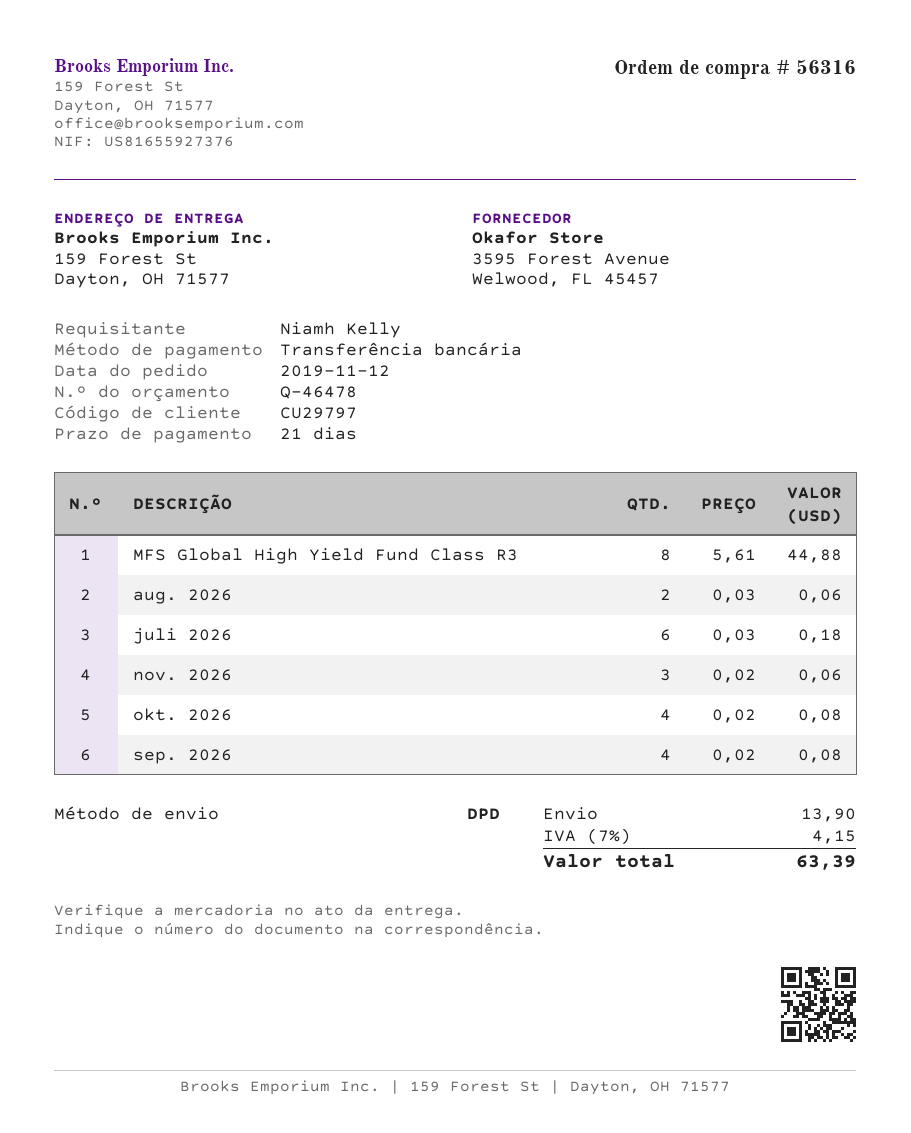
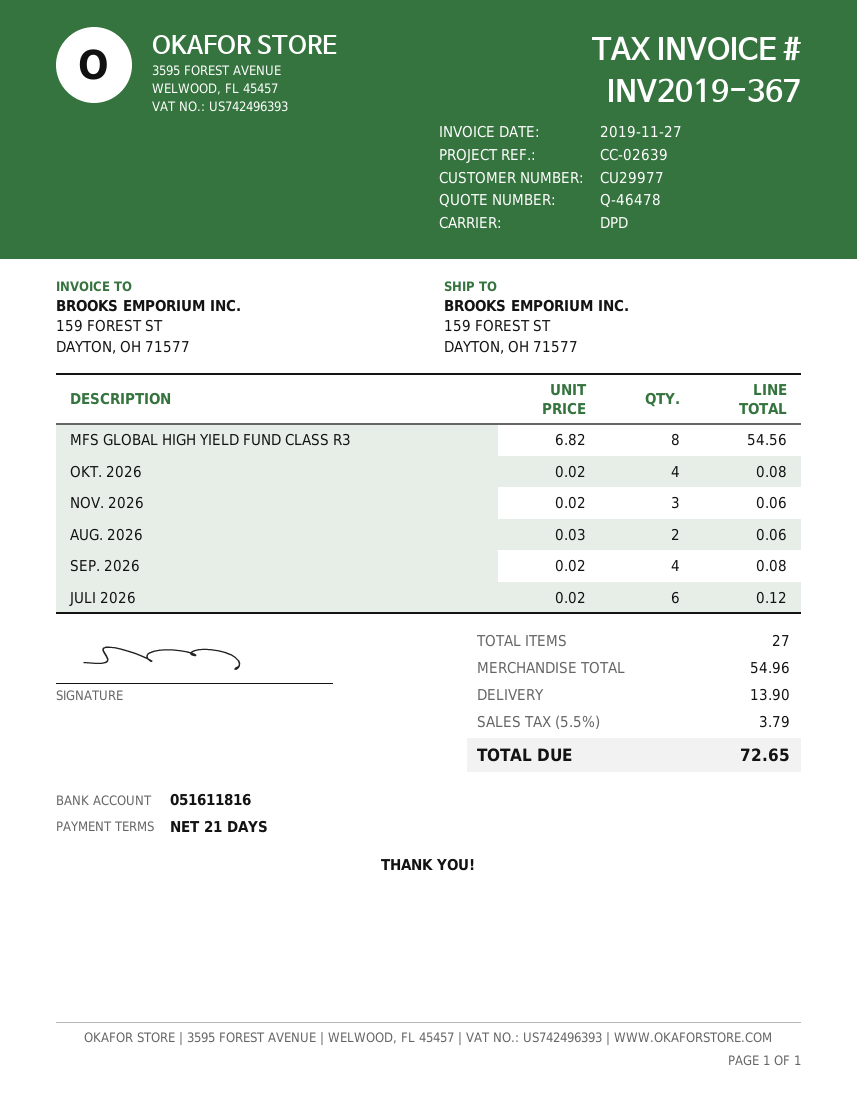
customer number: CU29797 -> CU29977
MFS Global High Yield Fund Class R3: 8 x 5.61 = 44.88 -> 8 x 6.82 = 54.56
juli 2026: 6 x 0.03 = 0.18 -> 6 x 0.02 = 0.12
tax: 7% = 4.15 -> 5.5% = 3.79
total: 63.39 -> 72.65

